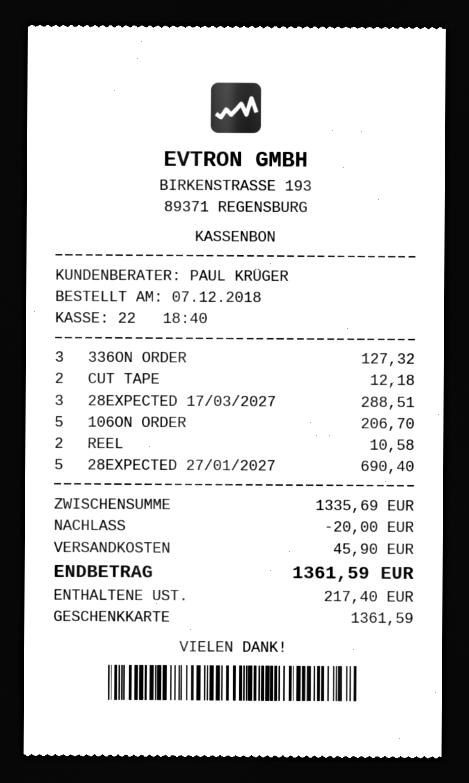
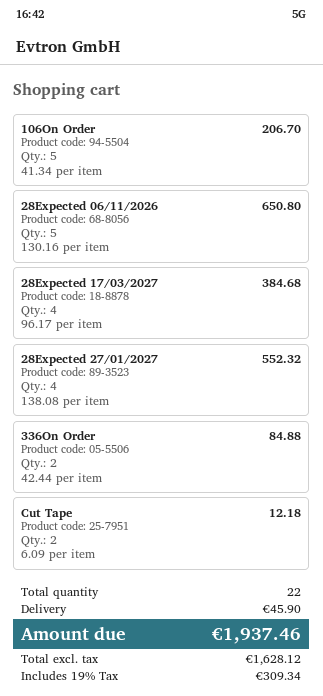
336ON ORDER: 3 for 127.32 -> 2 for 84.88
28EXPECTED 17/03/2027: 3 for 288.51 -> 4 for 384.68
REEL: 2 for 10.58 -> none
28EXPECTED 27/01/2027: 5 for 690.40 -> 4 for 552.32
28Expected 06/11/2026: none -> 5 for 650.80
discount: 20.00 -> none
tax: 217.40 -> 309.34
total: 1361.59 -> 1937.46

